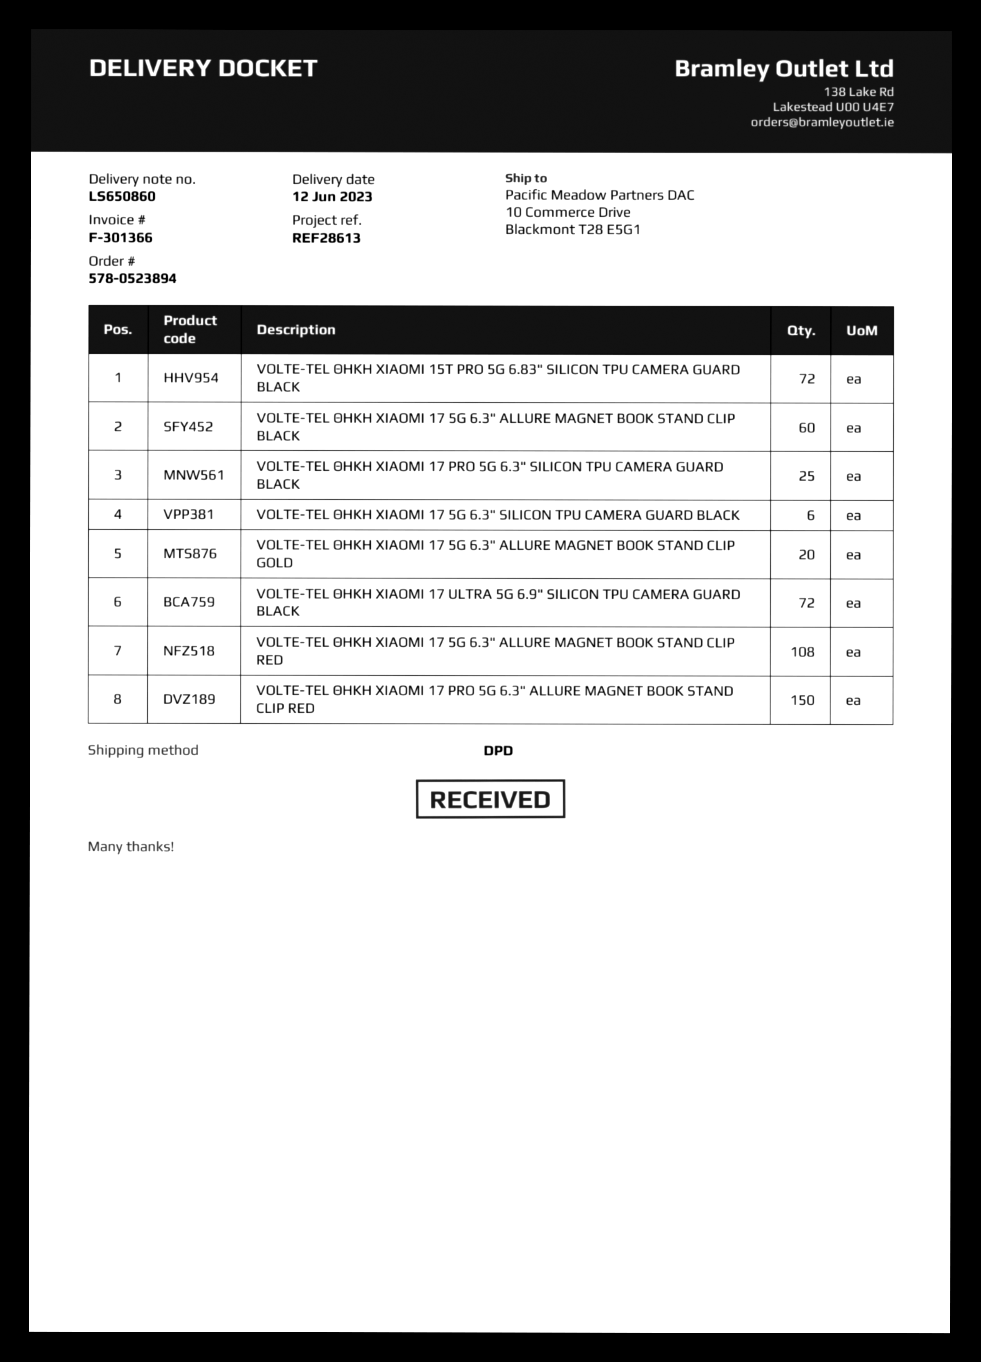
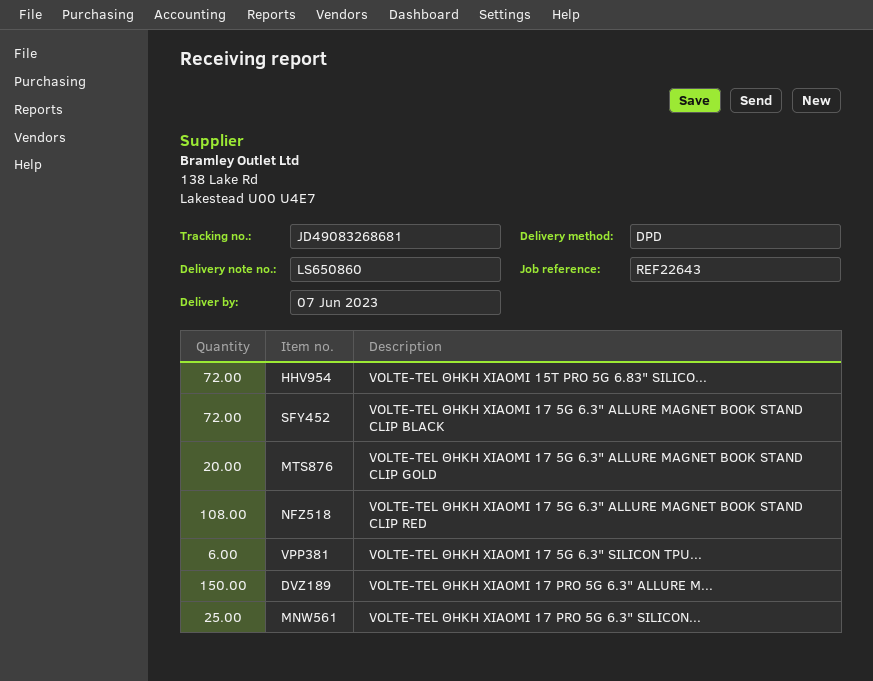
delivery date: 2023-06-12 -> 2023-06-07
reference: REF28613 -> REF22643
VOLTE-TEL ΘΗΚΗ XIAOMI 17 5G 6.3" ALLURE MAGNET BOOK STAND CLIP BLACK: 60 -> 72
VOLTE-TEL ΘΗΚΗ XIAOMI 17 ULTRA 5G 6.9" SILICON TPU CAMERA GUARD BLACK: 72 -> none

